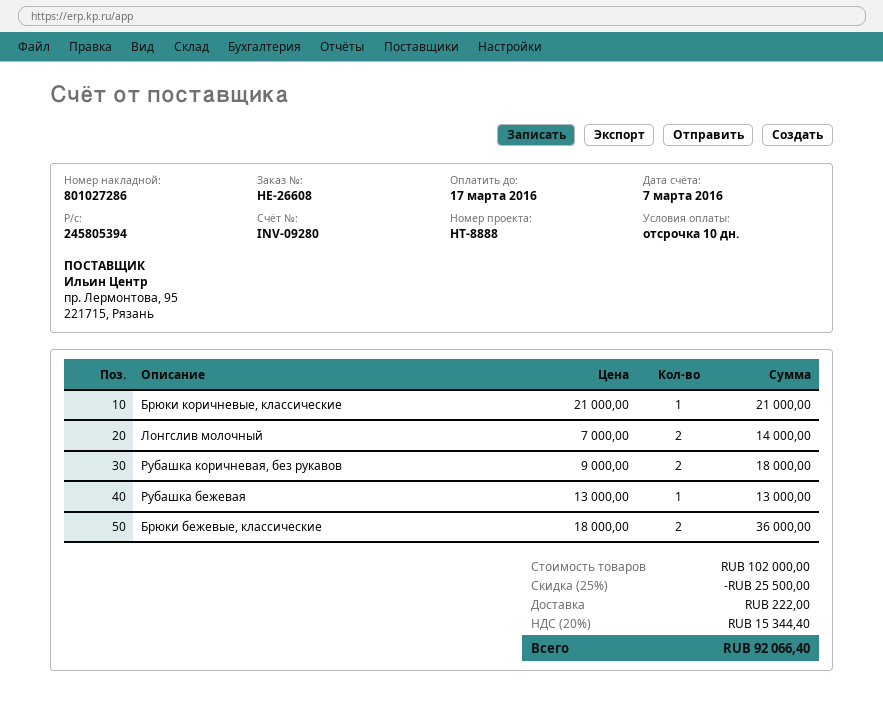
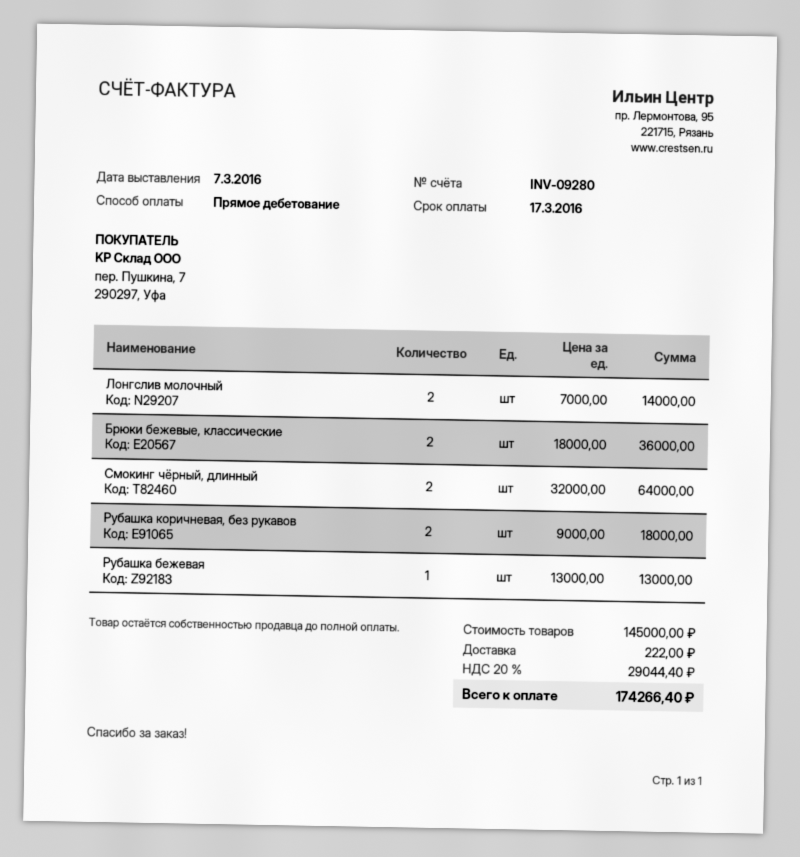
Брюки коричневые, классические: 1 x 21000.00 = 21000.00 -> none
Смокинг чёрный, длинный: none -> 2 x 32000.00 = 64000.00
subtotal: 102000.00 -> 145000.00
discount: 25% = 25500.00 -> none
tax: 20% = 15344.40 -> 20% = 29044.40
total: 92066.40 -> 174266.40

